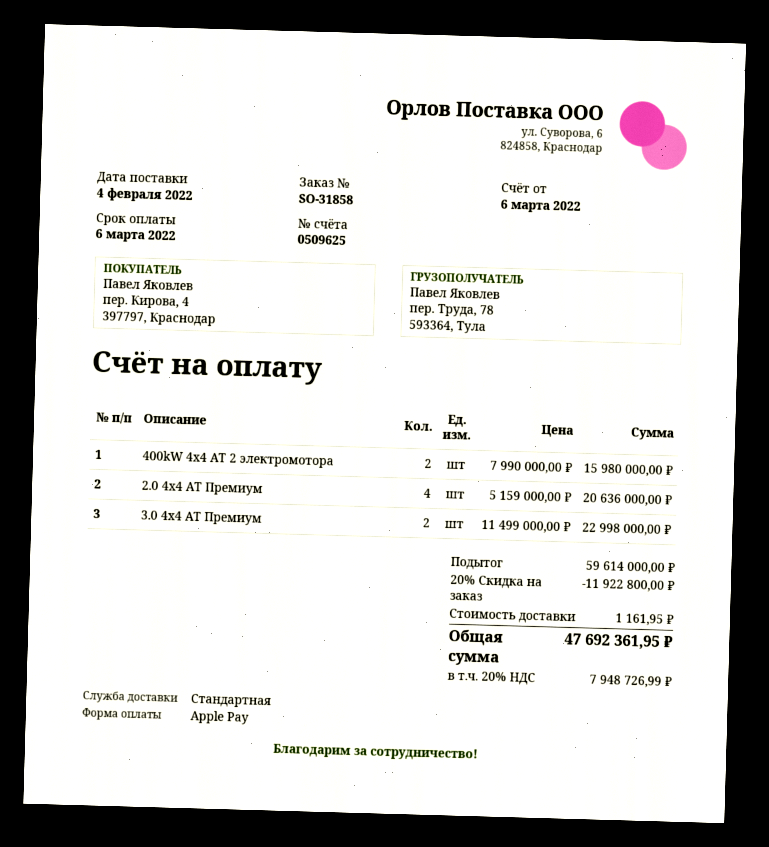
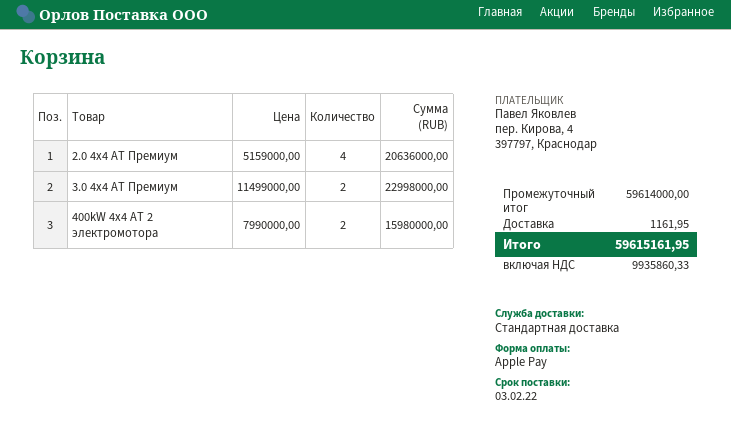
delivery date: 2022-02-04 -> 2022-02-03
discount: 20% = 11922800.00 -> none
tax: 7948726.99 -> 9935860.33
total: 47692361.95 -> 59615161.95

